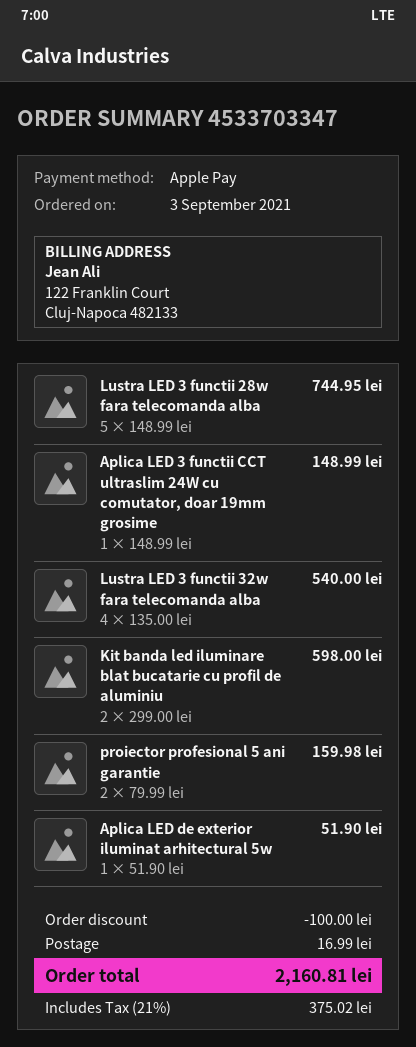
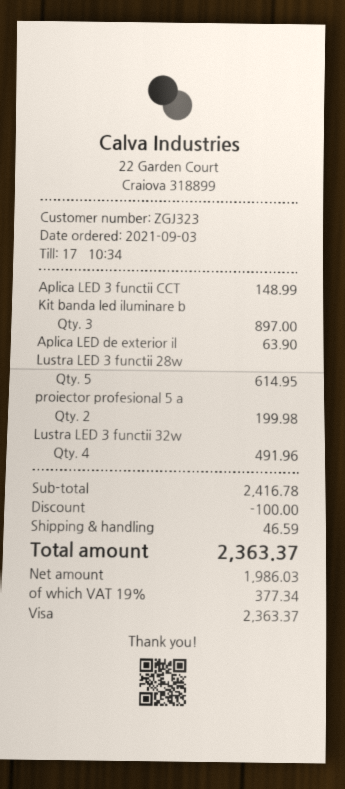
payment method: Apple Pay -> Visa
Lustra LED 3 functii 28w fara telecomanda alba: 5 for 744.95 -> 5 for 614.95
Lustra LED 3 functii 32w fara telecomanda alba: 4 for 540.00 -> 4 for 491.96
Kit banda led iluminare blat bucatarie cu profil de aluminiu: 2 for 598.00 -> 3 for 897.00
proiector profesional 5 ani garantie: 2 for 159.98 -> 2 for 199.98
Aplica LED de exterior iluminat arhitectural 5w: 1 for 51.90 -> 1 for 63.90
shipping: 16.99 -> 46.59
tax: 21% = 375.02 -> 19% = 377.34
total: 2160.81 -> 2363.37

